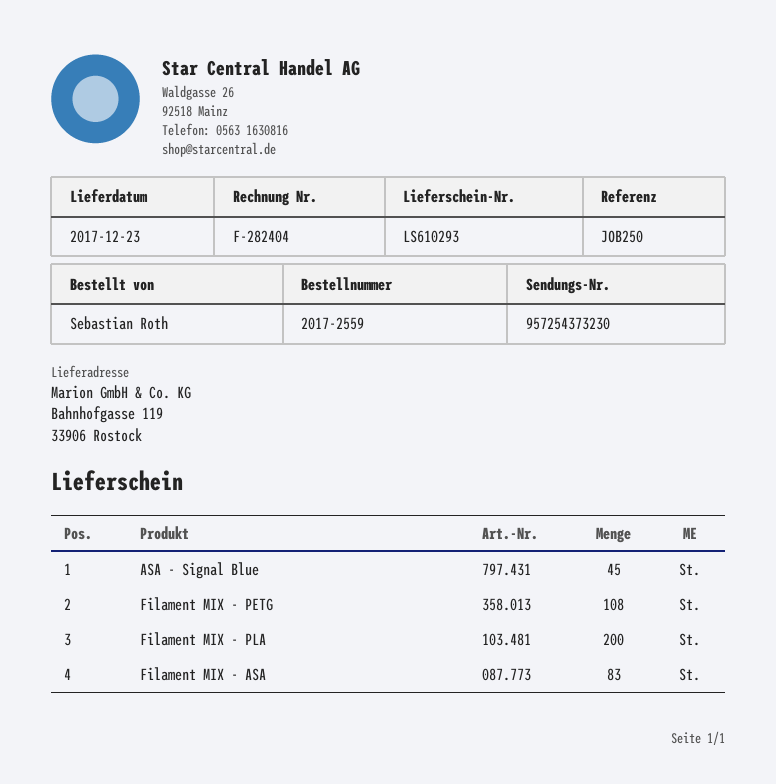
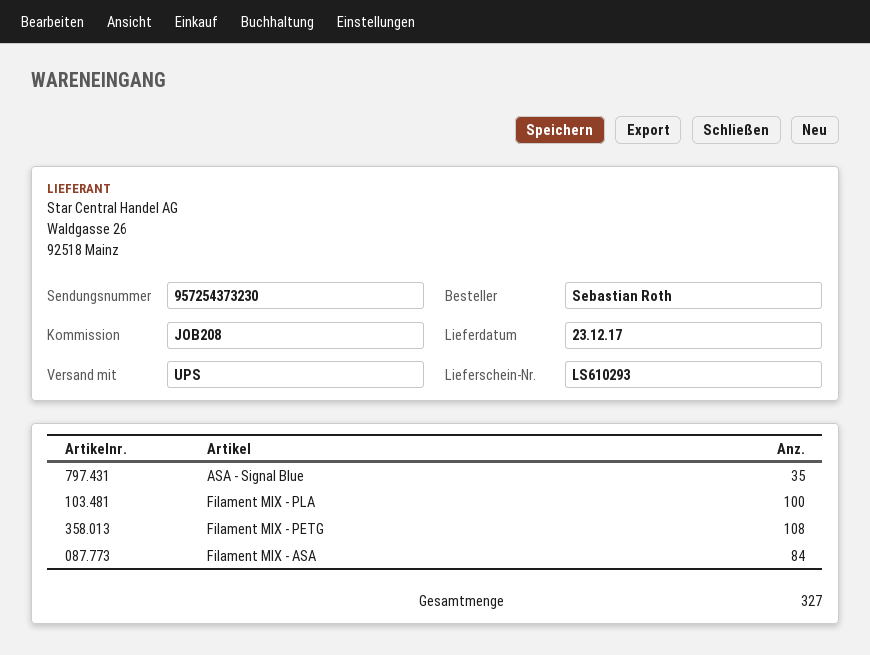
reference: JOB250 -> JOB208
ASA - Signal Blue: 45 -> 35
Filament MIX - PLA: 200 -> 100
Filament MIX - ASA: 83 -> 84

